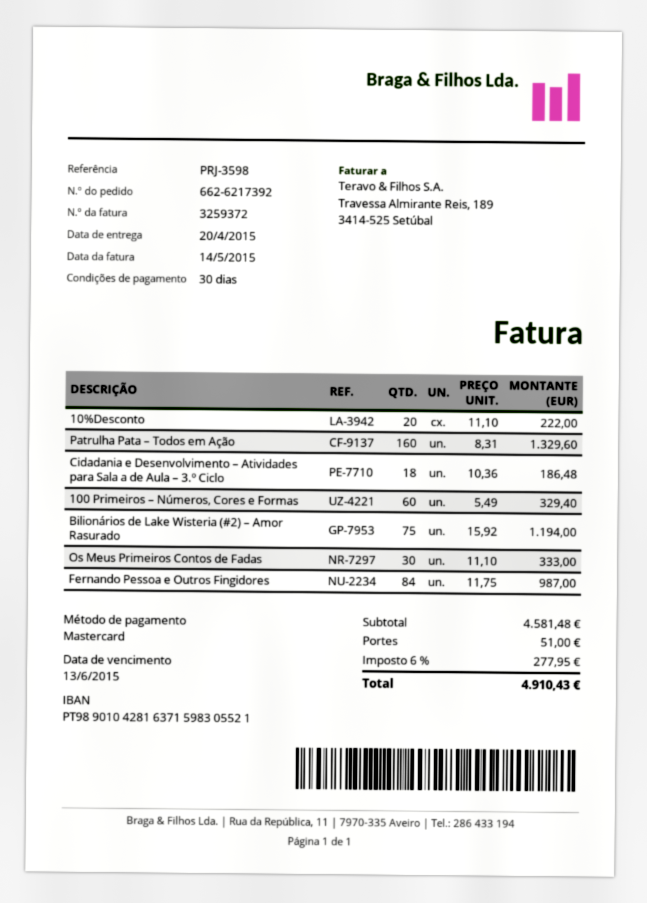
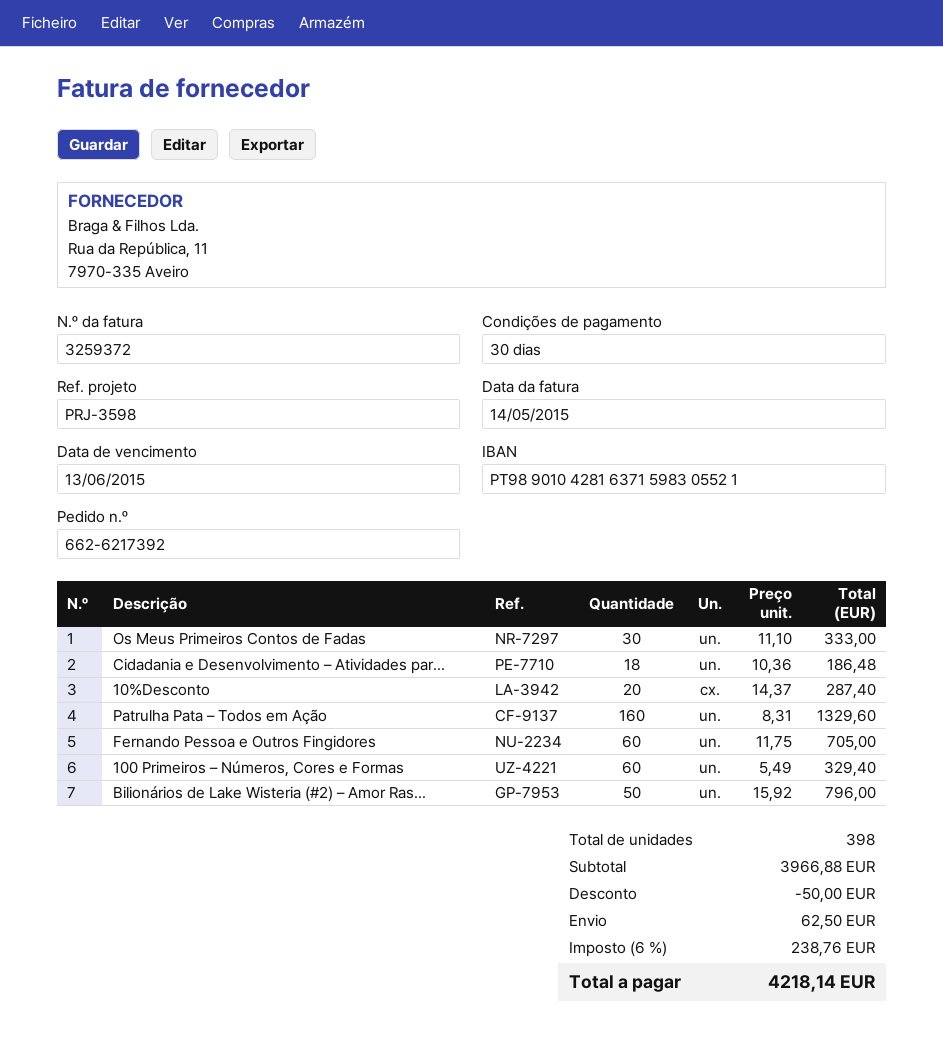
10%Desconto: 20 x 11.10 = 222.00 -> 20 x 14.37 = 287.40
Bilionários de Lake Wisteria (#2) – Amor Rasurado: 75 x 15.92 = 1194.00 -> 50 x 15.92 = 796.00
Fernando Pessoa e Outros Fingidores: 84 x 11.75 = 987.00 -> 60 x 11.75 = 705.00
subtotal: 4581.48 -> 3966.88
discount: none -> 50.00
shipping: 51.00 -> 62.50
tax: 6% = 277.95 -> 6% = 238.76
total: 4910.43 -> 4218.14

